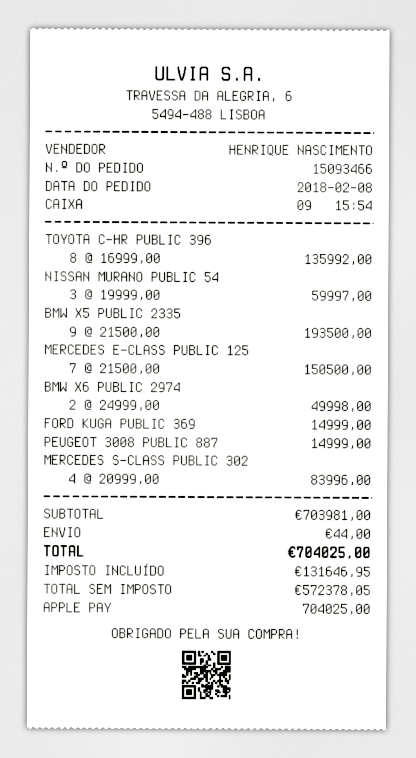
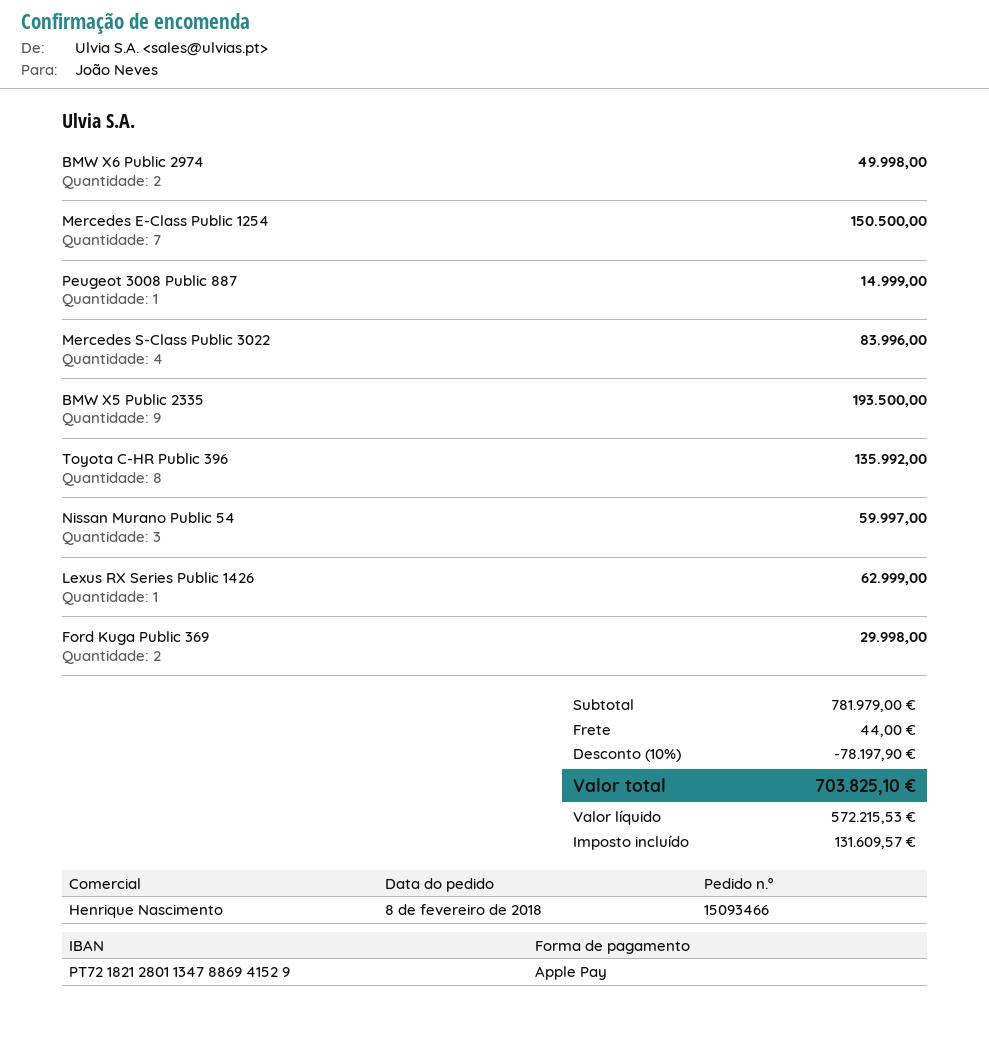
FORD KUGA PUBLIC 369: 1 for 14999.00 -> 2 for 29998.00
Lexus RX Series Public 1426: none -> 1 for 62999.00
subtotal: 703981.00 -> 781979.00
discount: none -> 10% = 78197.90
net: 572378.05 -> 572215.53
tax: 131646.95 -> 131609.57
total: 704025.00 -> 703825.10

